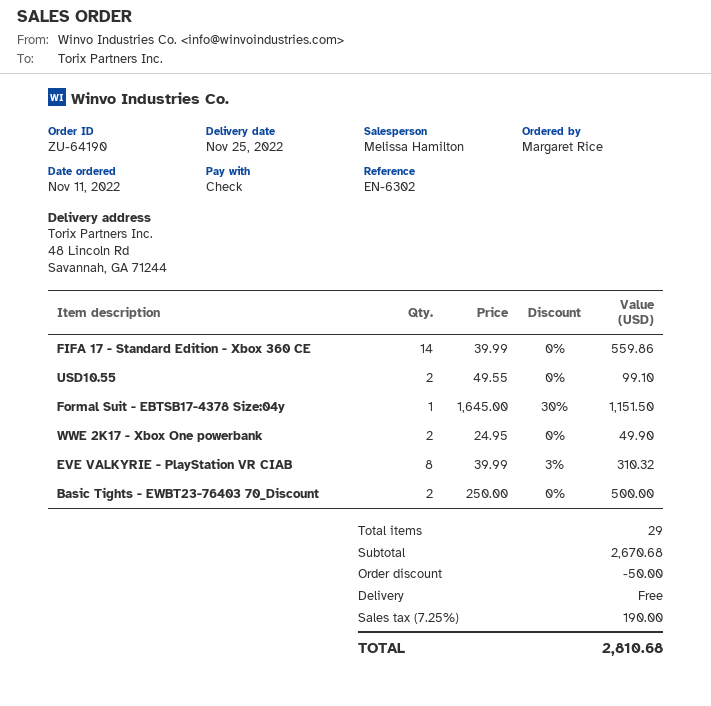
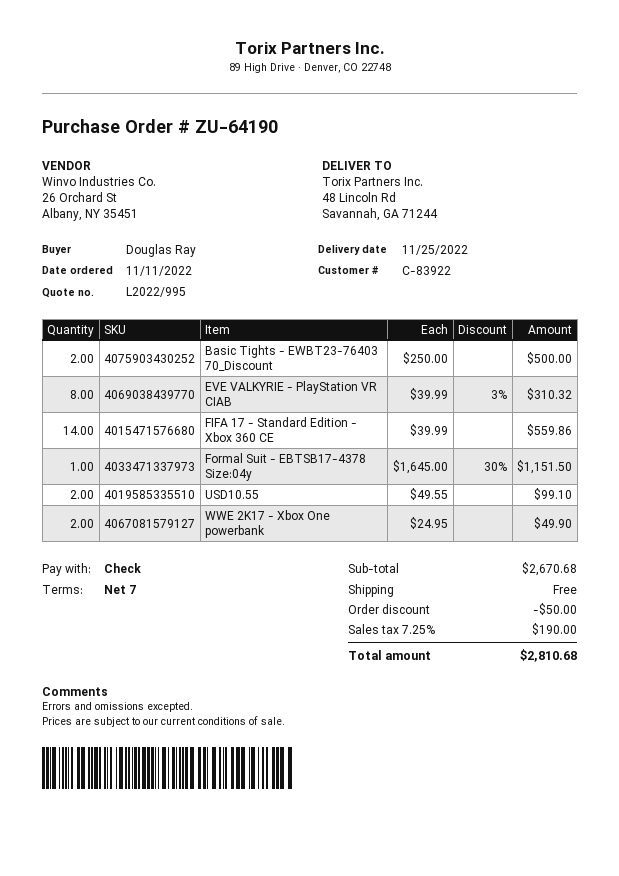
ordered by: Margaret Rice -> Douglas Ray

